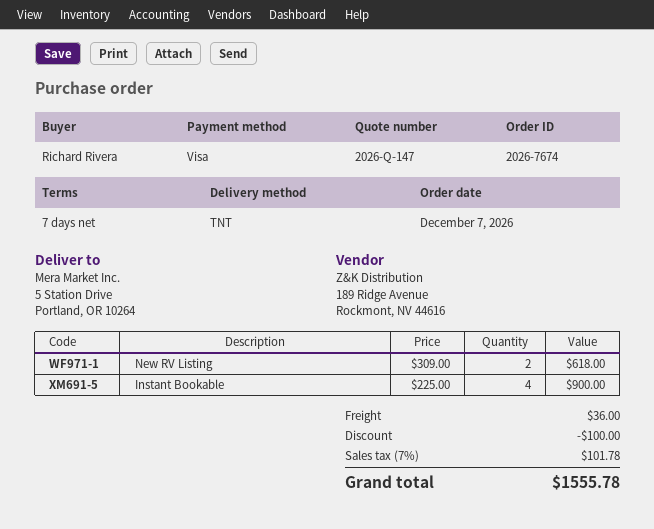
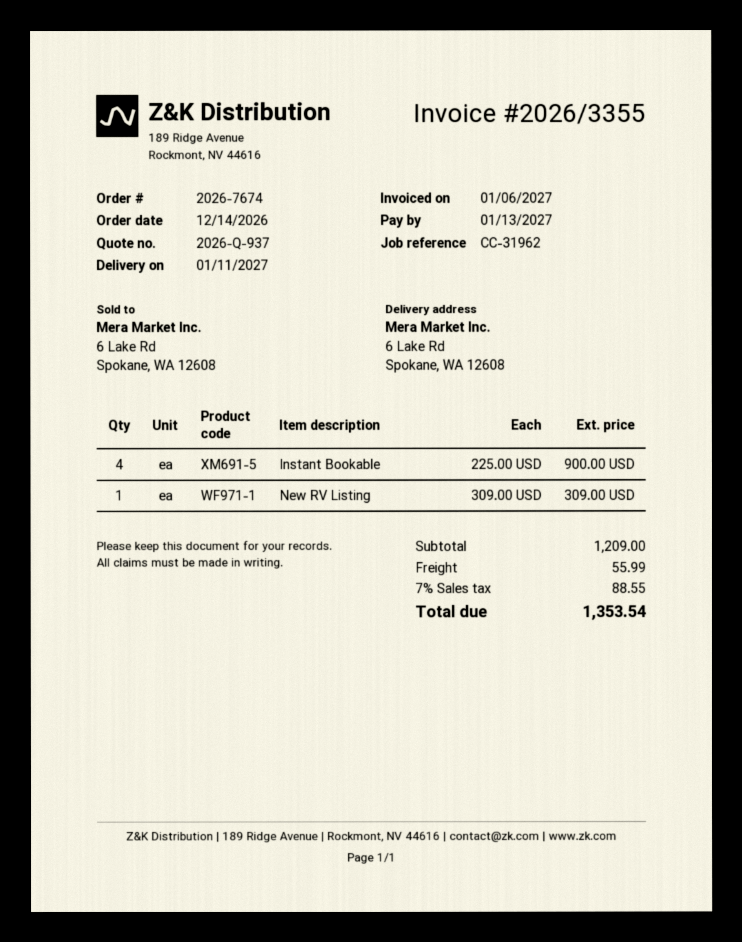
quote number: 2026-Q-147 -> 2026-Q-937
order date: 2026-12-07 -> 2026-12-14
ship to: 5 Station Drive, Portland, OR 10264 -> 6 Lake Rd, Spokane, WA 12608
New RV Listing: 2 x 309.00 = 618.00 -> 1 x 309.00 = 309.00
discount: 100.00 -> none
shipping: 36.00 -> 55.99
tax: 7% = 101.78 -> 7% = 88.55
total: 1555.78 -> 1353.54

